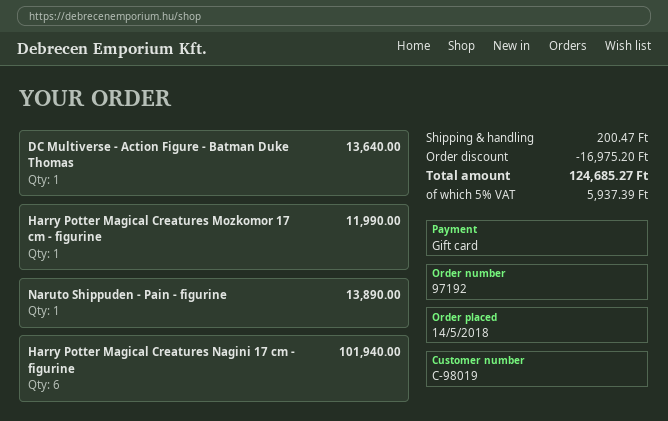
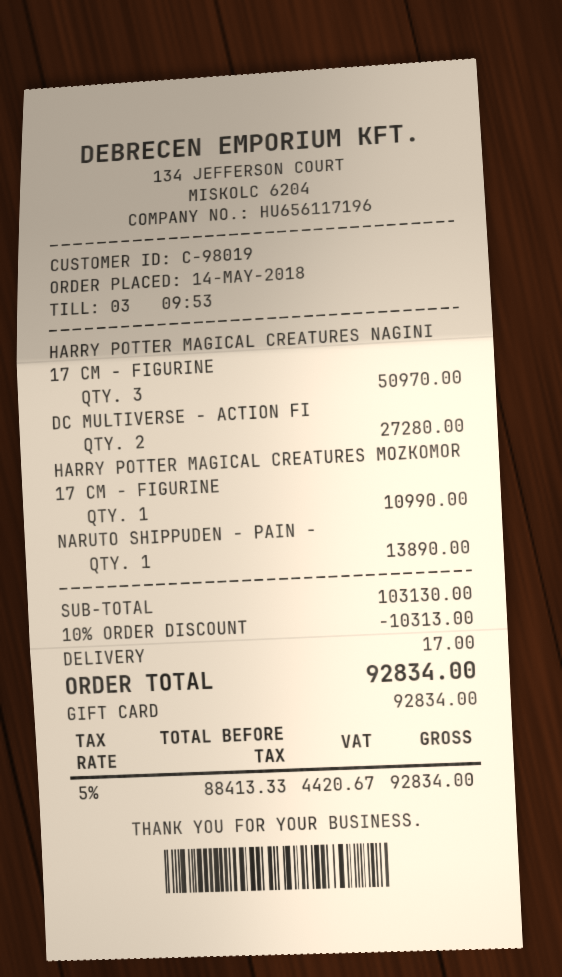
DC Multiverse - Action Figure - Batman Duke Thomas: 1 for 13640.00 -> 2 for 27280.00
Harry Potter Magical Creatures Mozkomor 17 cm - figurine: 1 for 11990.00 -> 1 for 10990.00
Harry Potter Magical Creatures Nagini 17 cm - figurine: 6 for 101940.00 -> 3 for 50970.00
discount: 16975.20 -> 10313.00
shipping: 200.47 -> 17.00
tax: 5% = 5937.39 -> 5% = 4420.67
total: 124685.27 -> 92834.00

